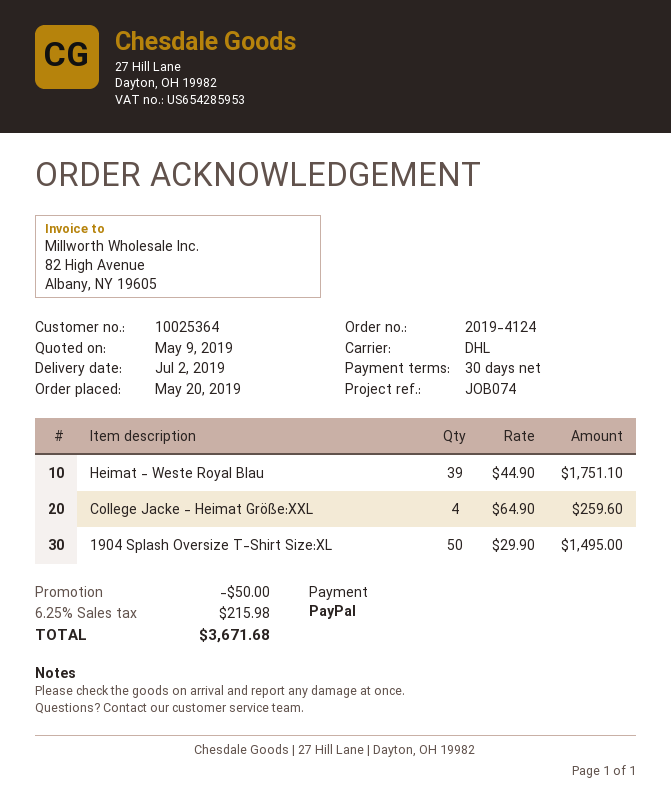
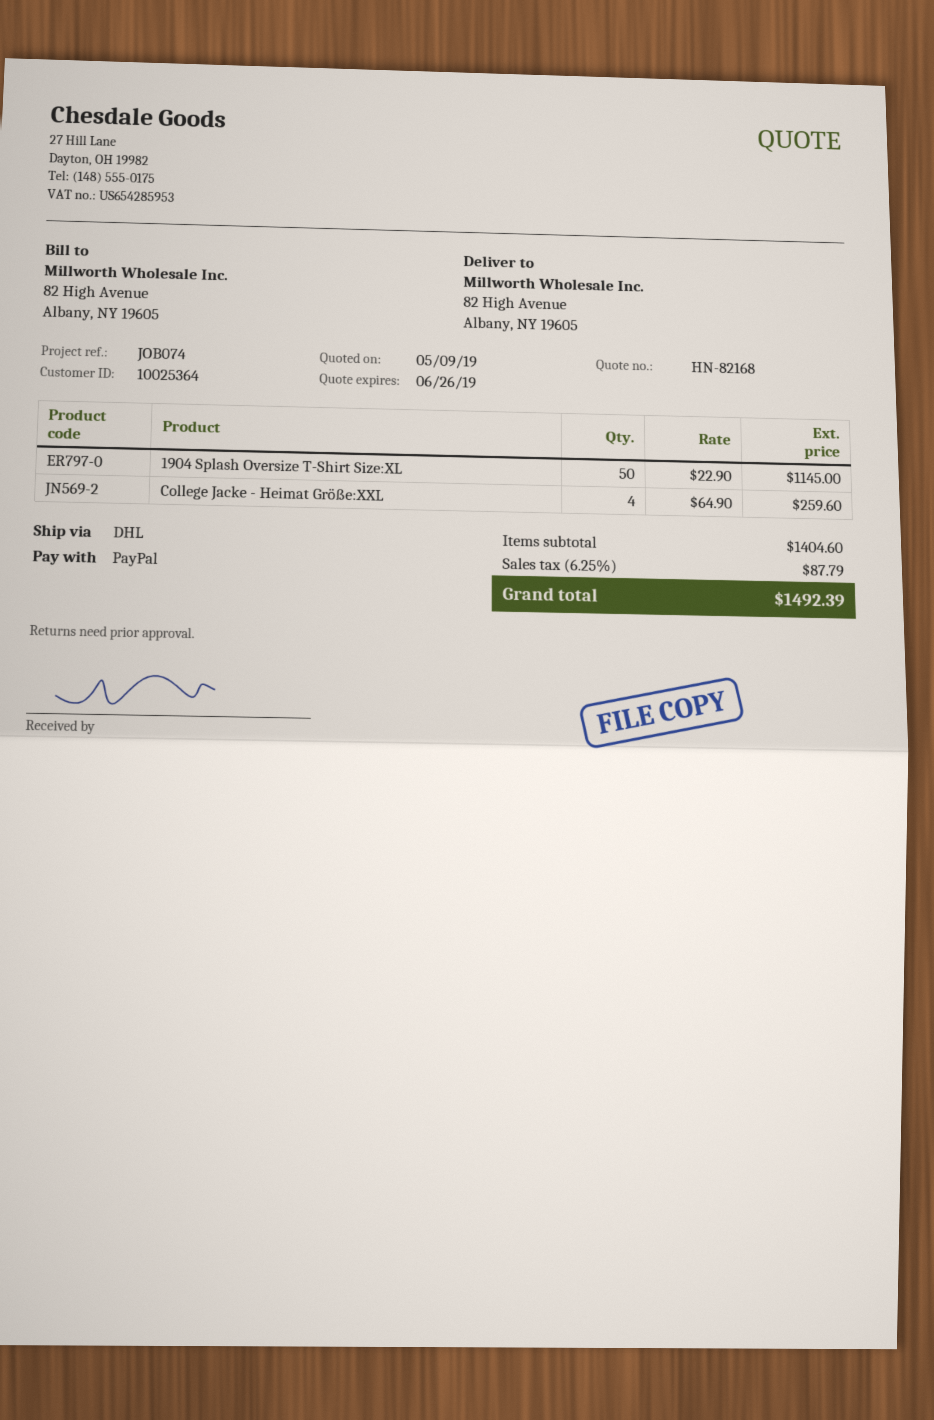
Heimat - Weste Royal Blau: 39 x 44.90 = 1751.10 -> none
1904 Splash Oversize T-Shirt Size:XL: 50 x 29.90 = 1495.00 -> 50 x 22.90 = 1145.00
discount: 50.00 -> none
tax: 6.25% = 215.98 -> 6.25% = 87.79
total: 3671.68 -> 1492.39

